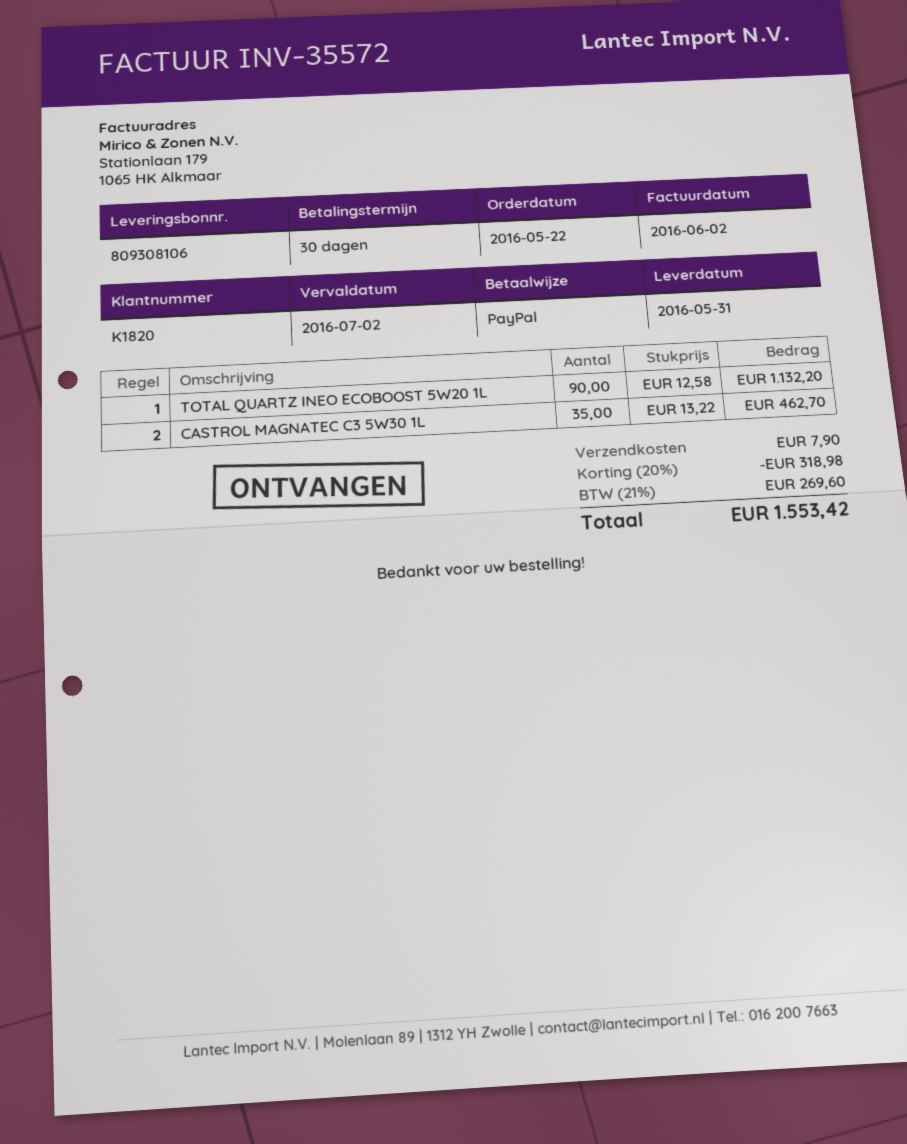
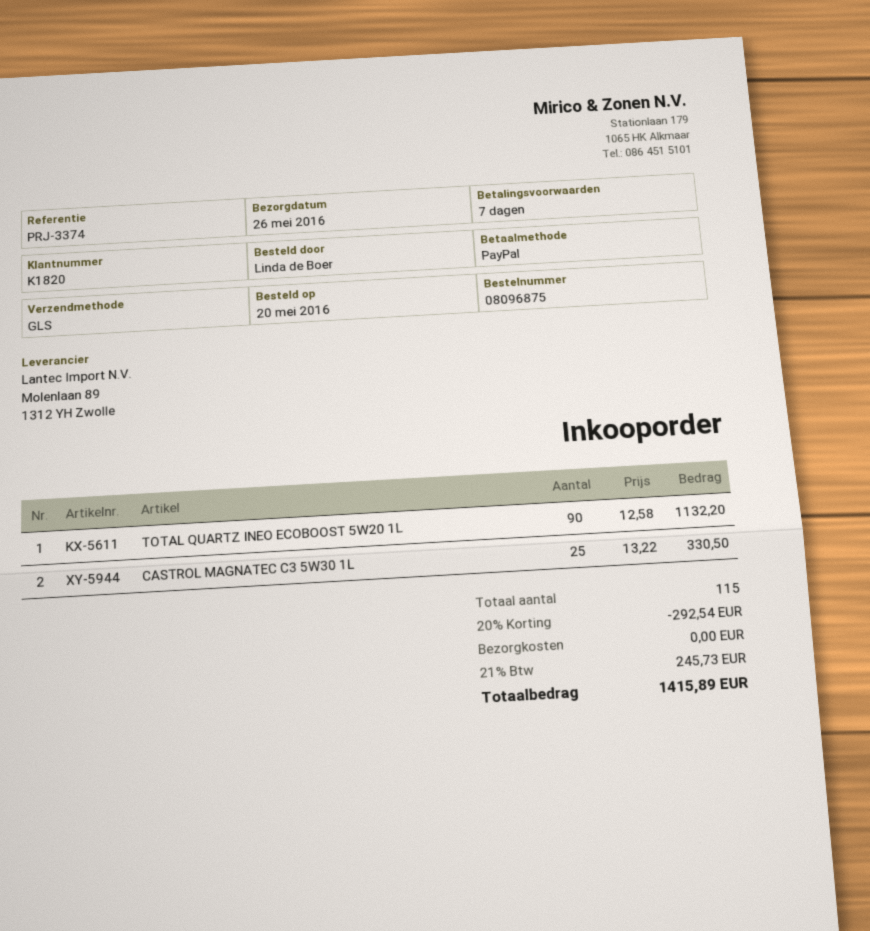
order date: 2016-05-22 -> 2016-05-20
delivery date: 2016-05-31 -> 2016-05-26
payment terms: 30 days -> 7 days
CASTROL MAGNATEC C3 5W30 1L: 35 x 13.22 = 462.70 -> 25 x 13.22 = 330.50
discount: 20% = 318.98 -> 20% = 292.54
shipping: 7.90 -> 0.00
tax: 21% = 269.60 -> 21% = 245.73
total: 1553.42 -> 1415.89

